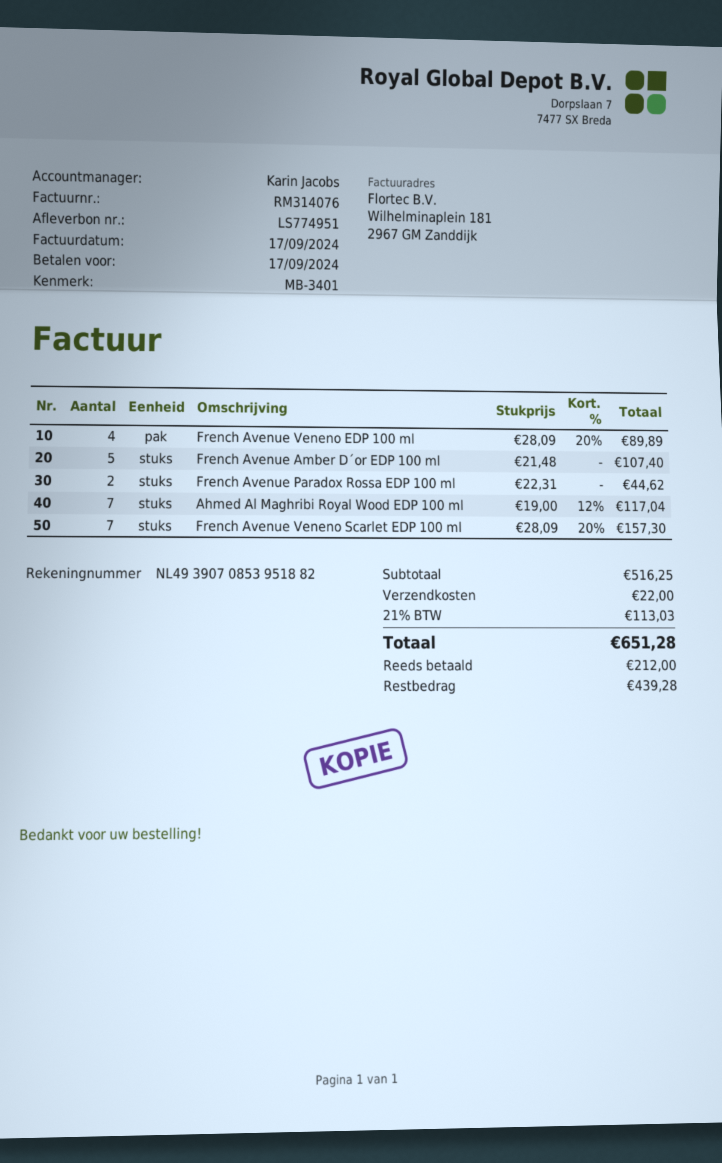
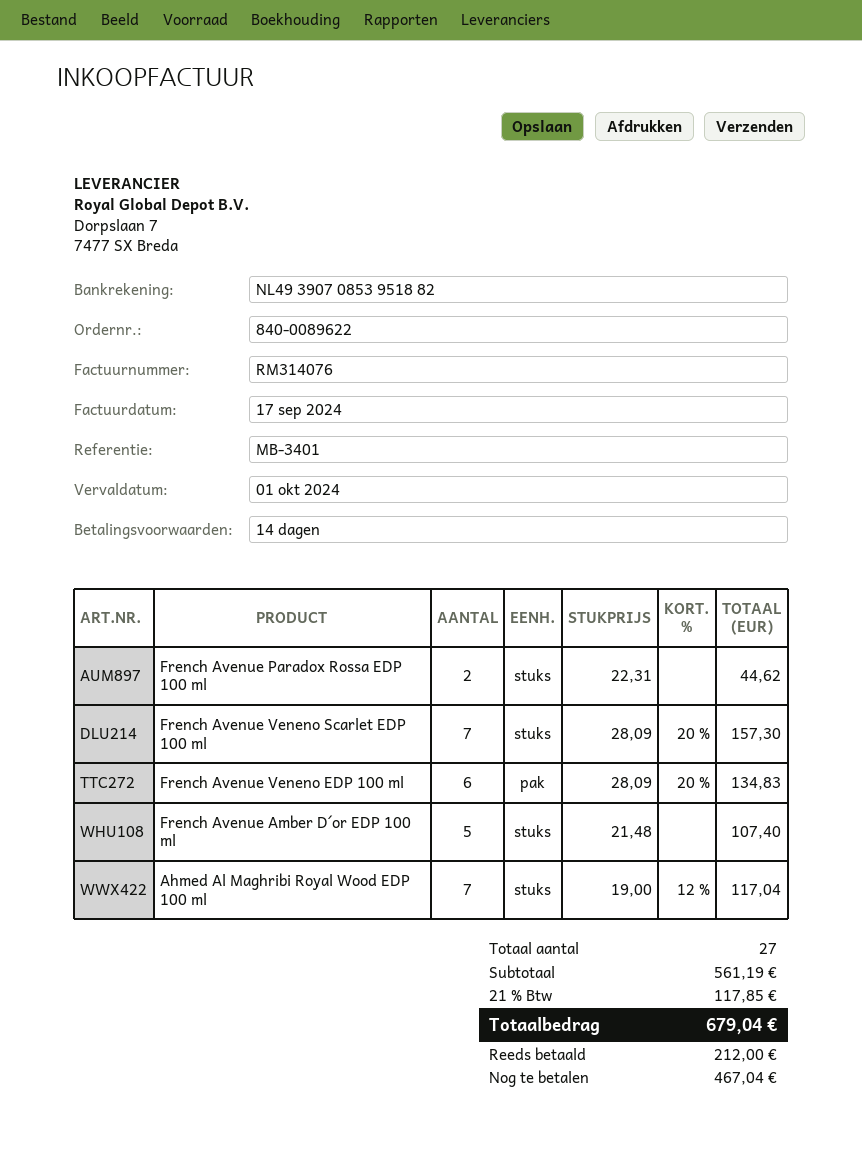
due date: 2024-09-17 -> 2024-10-01
French Avenue Veneno EDP 100 ml: 4 x 28.09 - 20% = 89.89 -> 6 x 28.09 - 20% = 134.83
subtotal: 516.25 -> 561.19
shipping: 22.00 -> none
tax: 21% = 113.03 -> 21% = 117.85
total: 651.28 -> 679.04
balance: 439.28 -> 467.04

